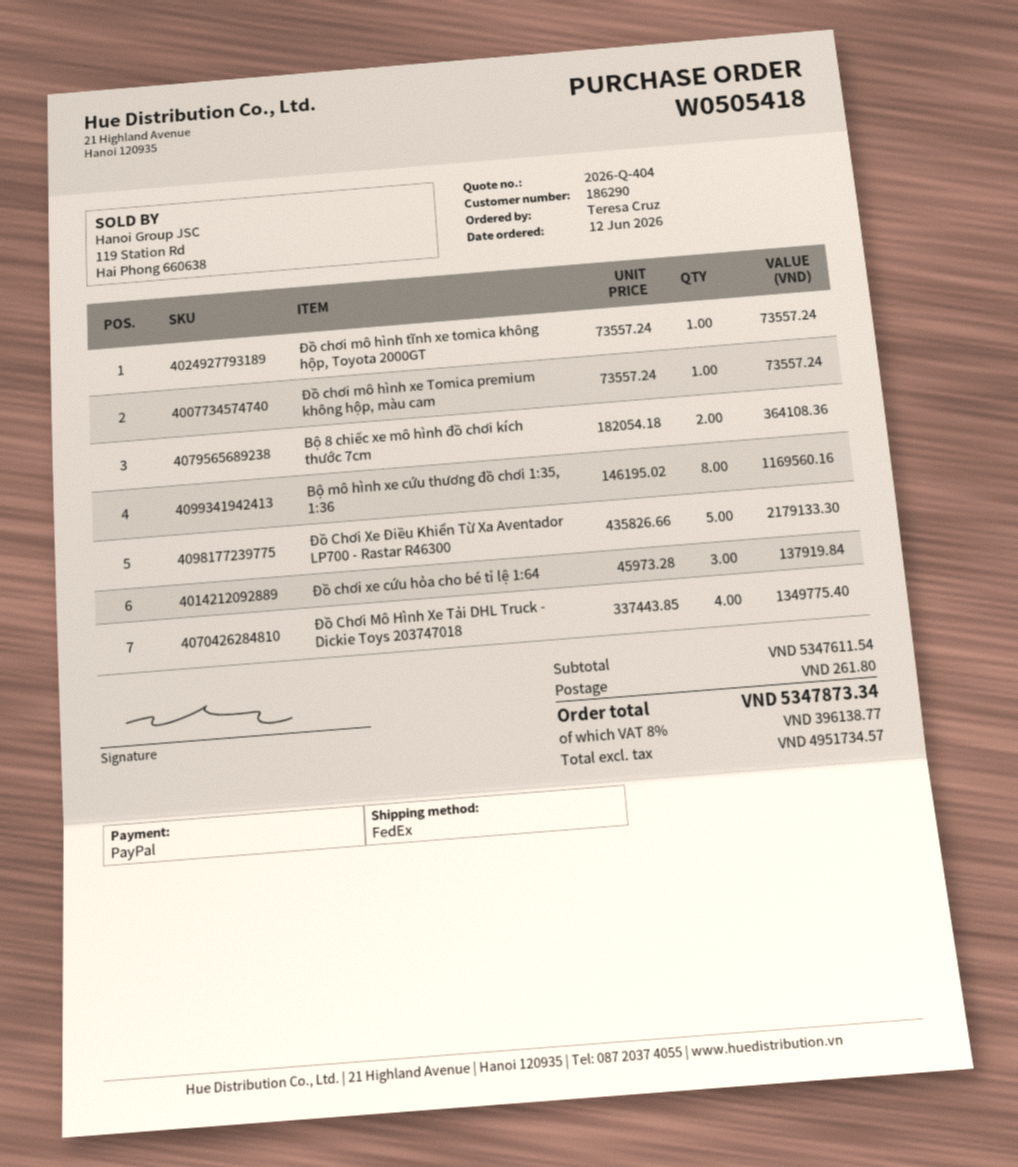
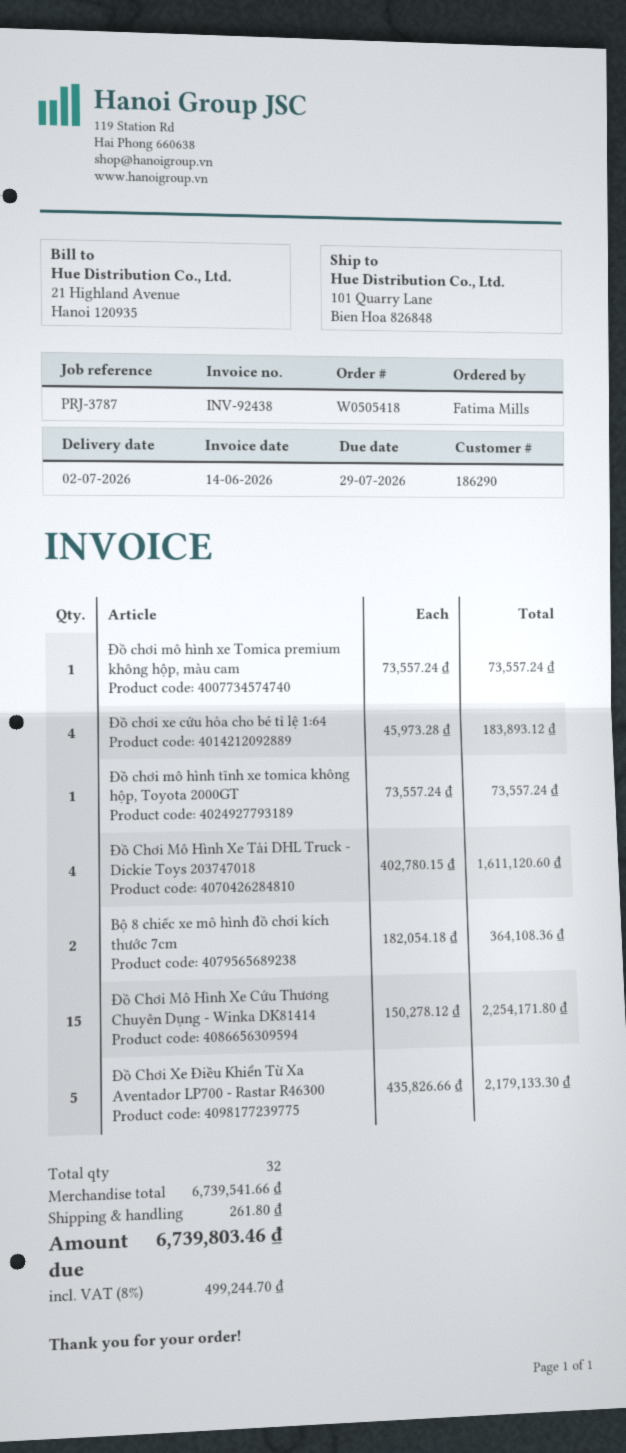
ordered by: Teresa Cruz -> Fatima Mills
Bộ mô hình xe cứu thương đồ chơi 1:35, 1:36: 8 x 146195.02 = 1169560.16 -> none
Đồ chơi xe cứu hỏa cho bé tỉ lệ 1:64: 3 x 45973.28 = 137919.84 -> 4 x 45973.28 = 183893.12
Đồ Chơi Mô Hình Xe Tải DHL Truck - Dickie Toys 203747018: 4 x 337443.85 = 1349775.40 -> 4 x 402780.15 = 1611120.60
Đồ Chơi Mô Hình Xe Cứu Thương Chuyên Dụng - Winka DK81414: none -> 15 x 150278.12 = 2254171.80
subtotal: 5347611.54 -> 6739541.66
tax: 8% = 396138.77 -> 8% = 499244.70
total: 5347873.34 -> 6739803.46

